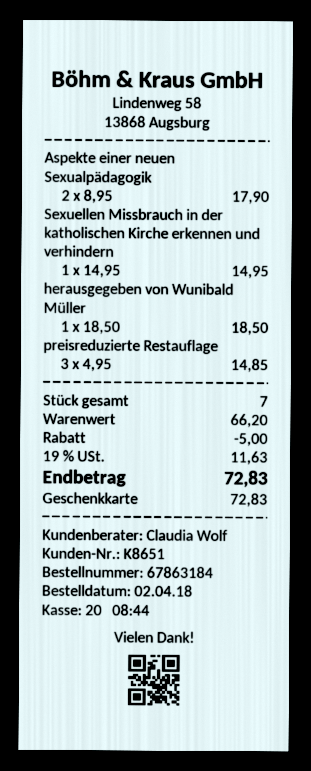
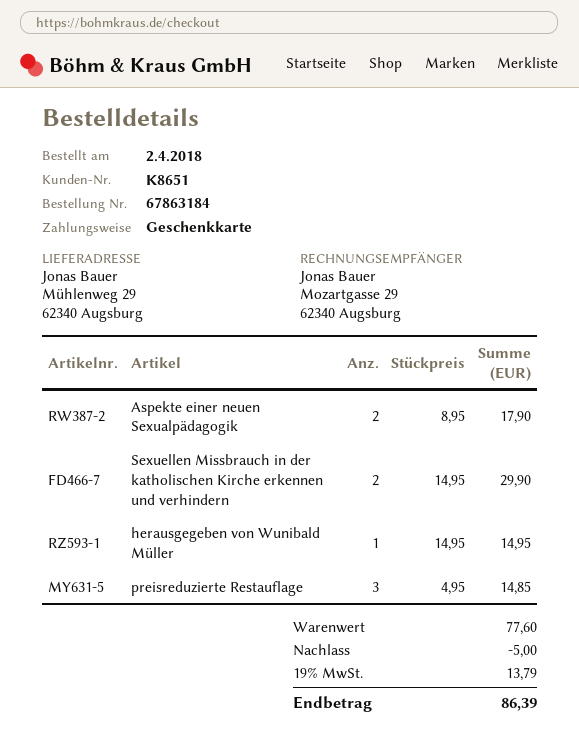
Sexuellen Missbrauch in der katholischen Kirche erkennen und verhindern: 1 x 14.95 = 14.95 -> 2 x 14.95 = 29.90
herausgegeben von Wunibald Müller: 1 x 18.50 = 18.50 -> 1 x 14.95 = 14.95
subtotal: 66.20 -> 77.60
tax: 19% = 11.63 -> 19% = 13.79
total: 72.83 -> 86.39

